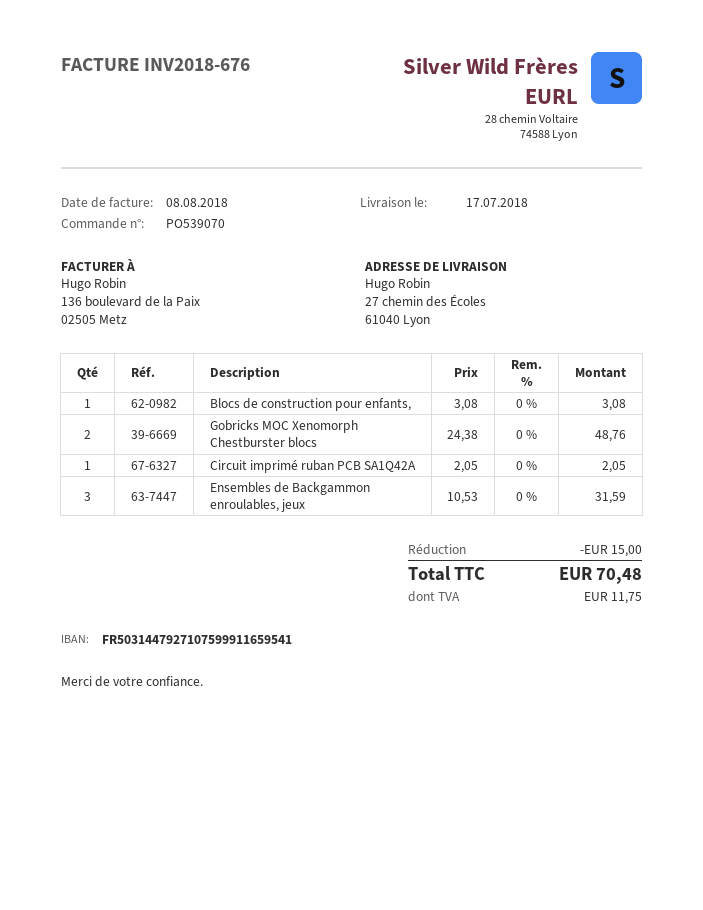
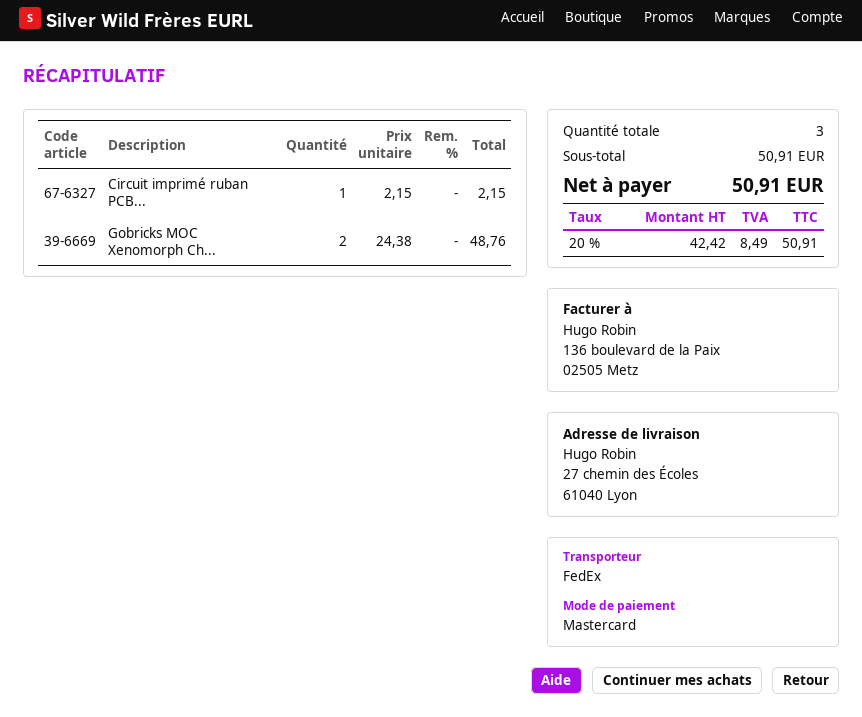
Blocs de construction pour enfants,: 1 x 3.08 = 3.08 -> none
Circuit imprimé ruban PCB SA1Q42A: 1 x 2.05 = 2.05 -> 1 x 2.15 = 2.15
Ensembles de Backgammon enroulables, jeux: 3 x 10.53 = 31.59 -> none
discount: 15.00 -> none
tax: 11.75 -> 8.49
total: 70.48 -> 50.91

